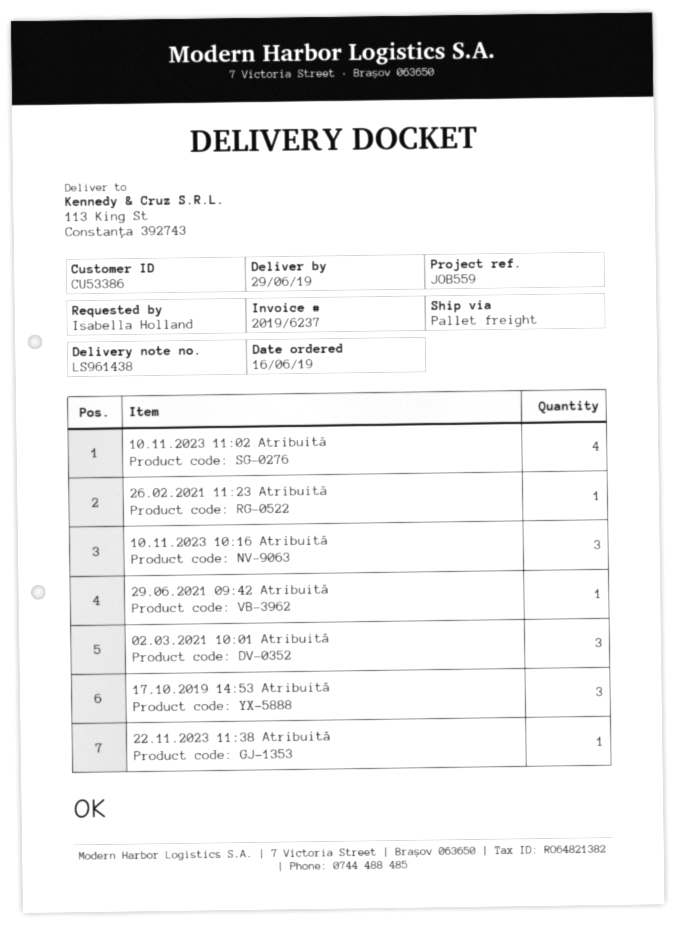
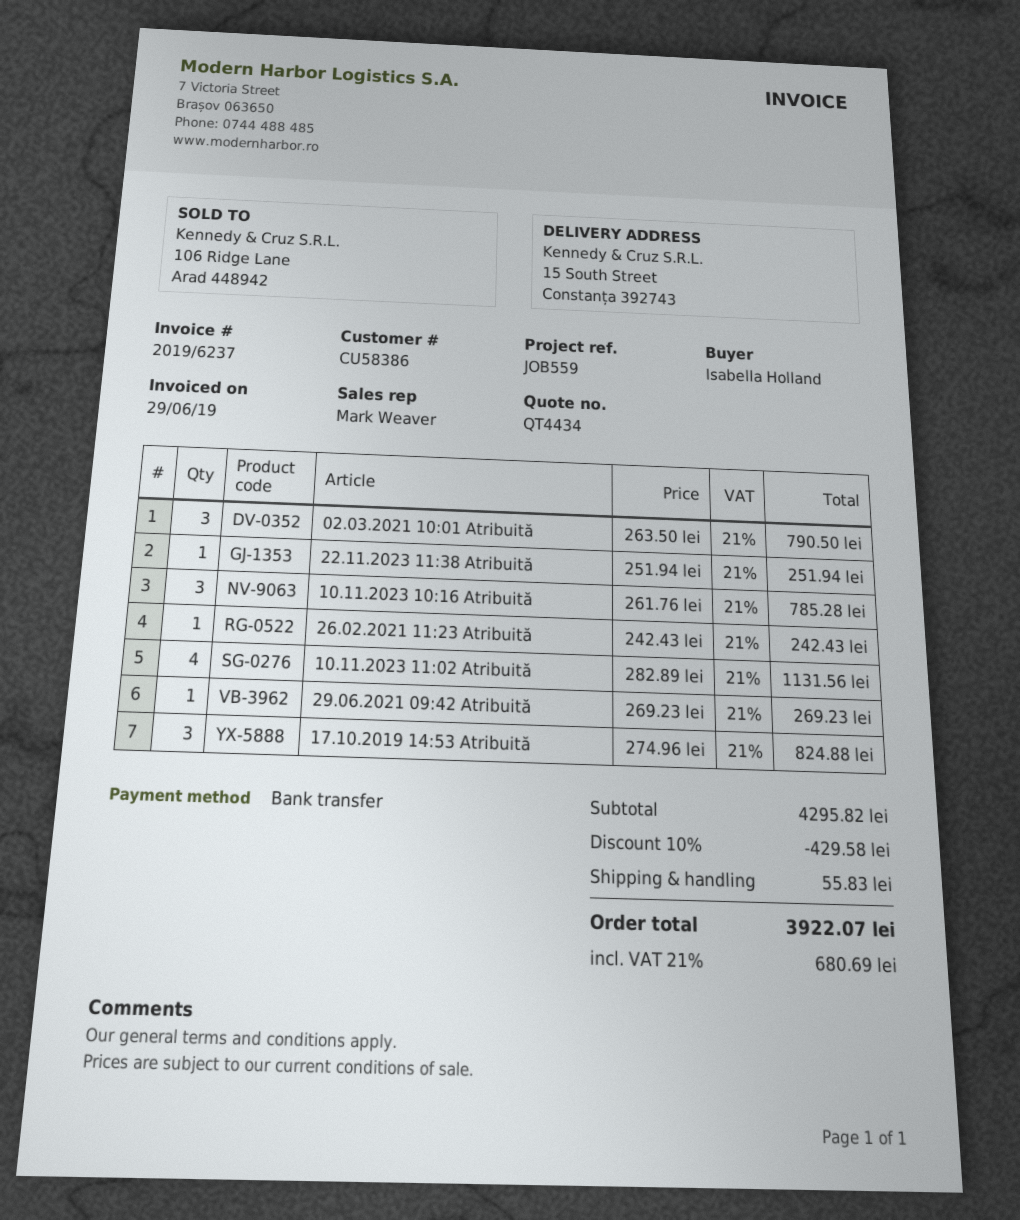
customer number: CU53386 -> CU58386
ship to: 113 King St, Constanța 392743 -> 15 South Street, Constanța 392743

